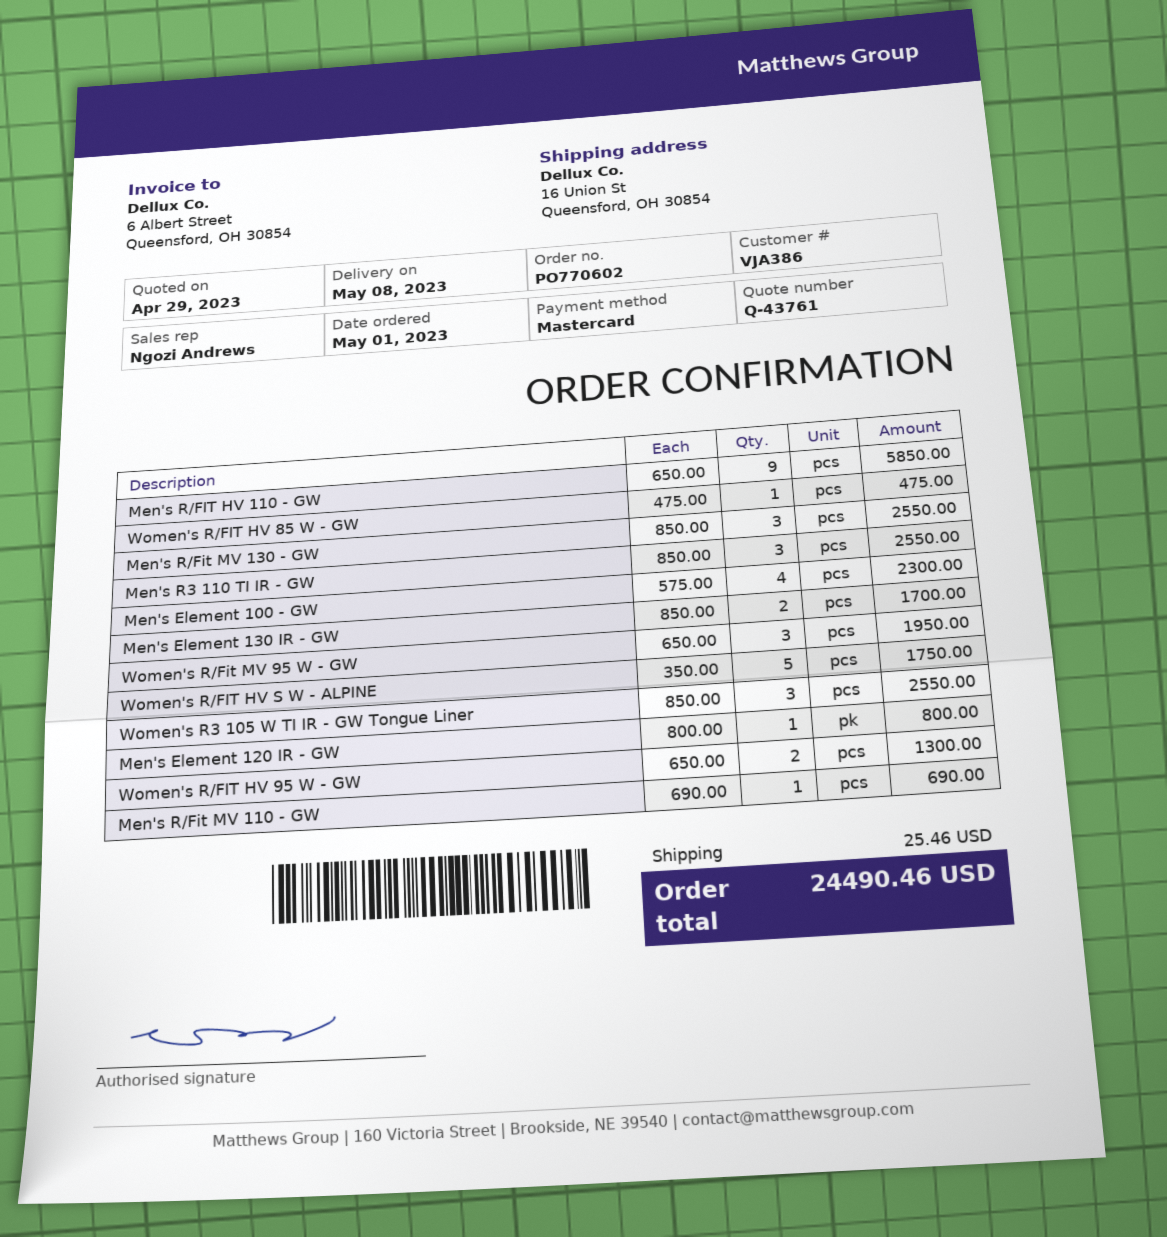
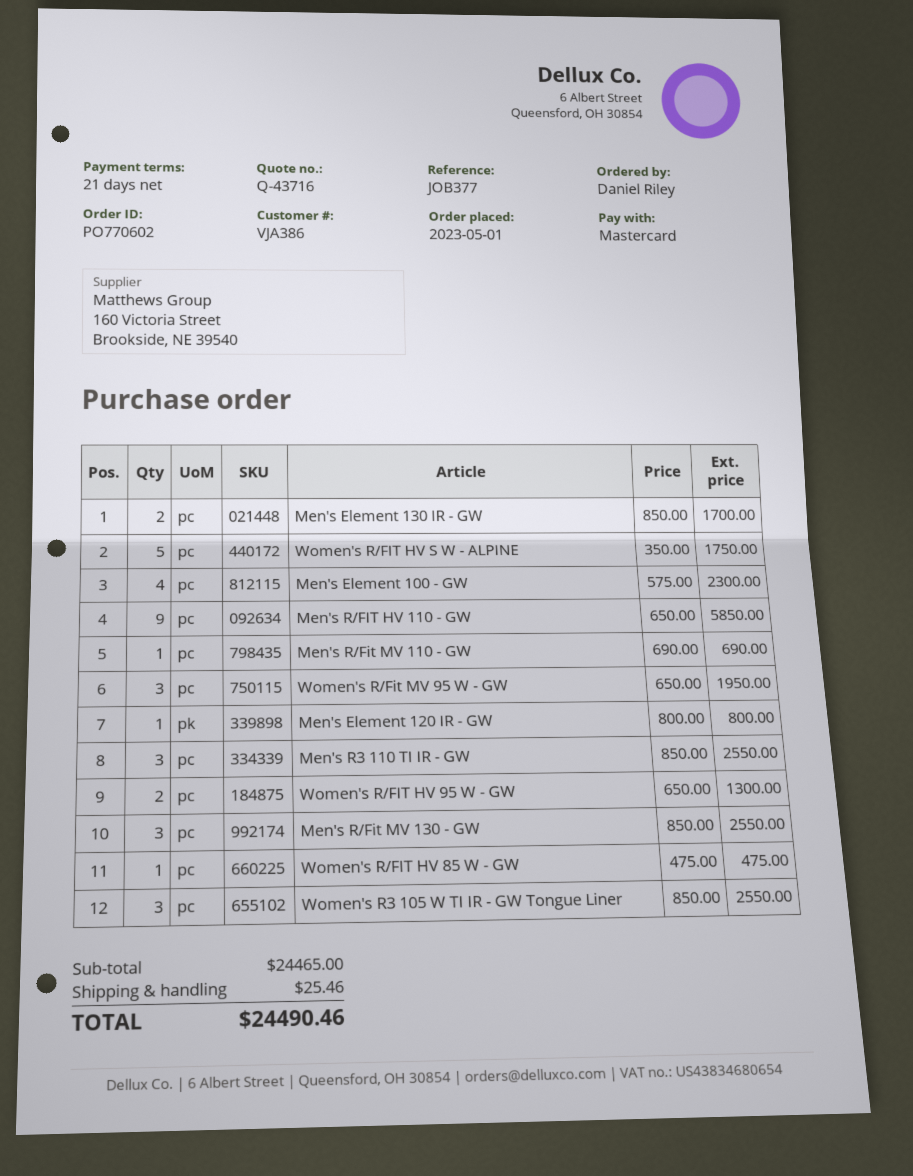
quote number: Q-43761 -> Q-43716

